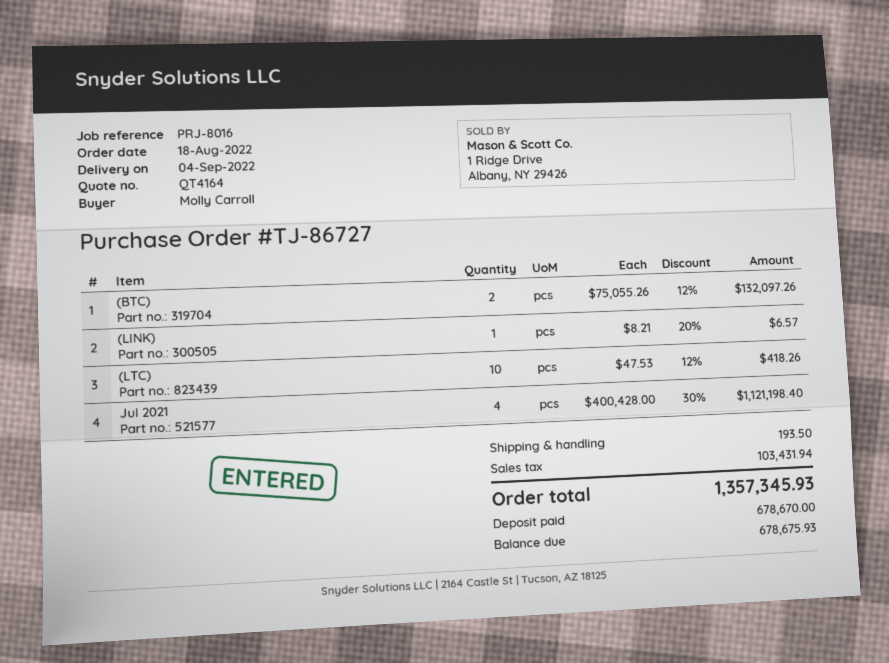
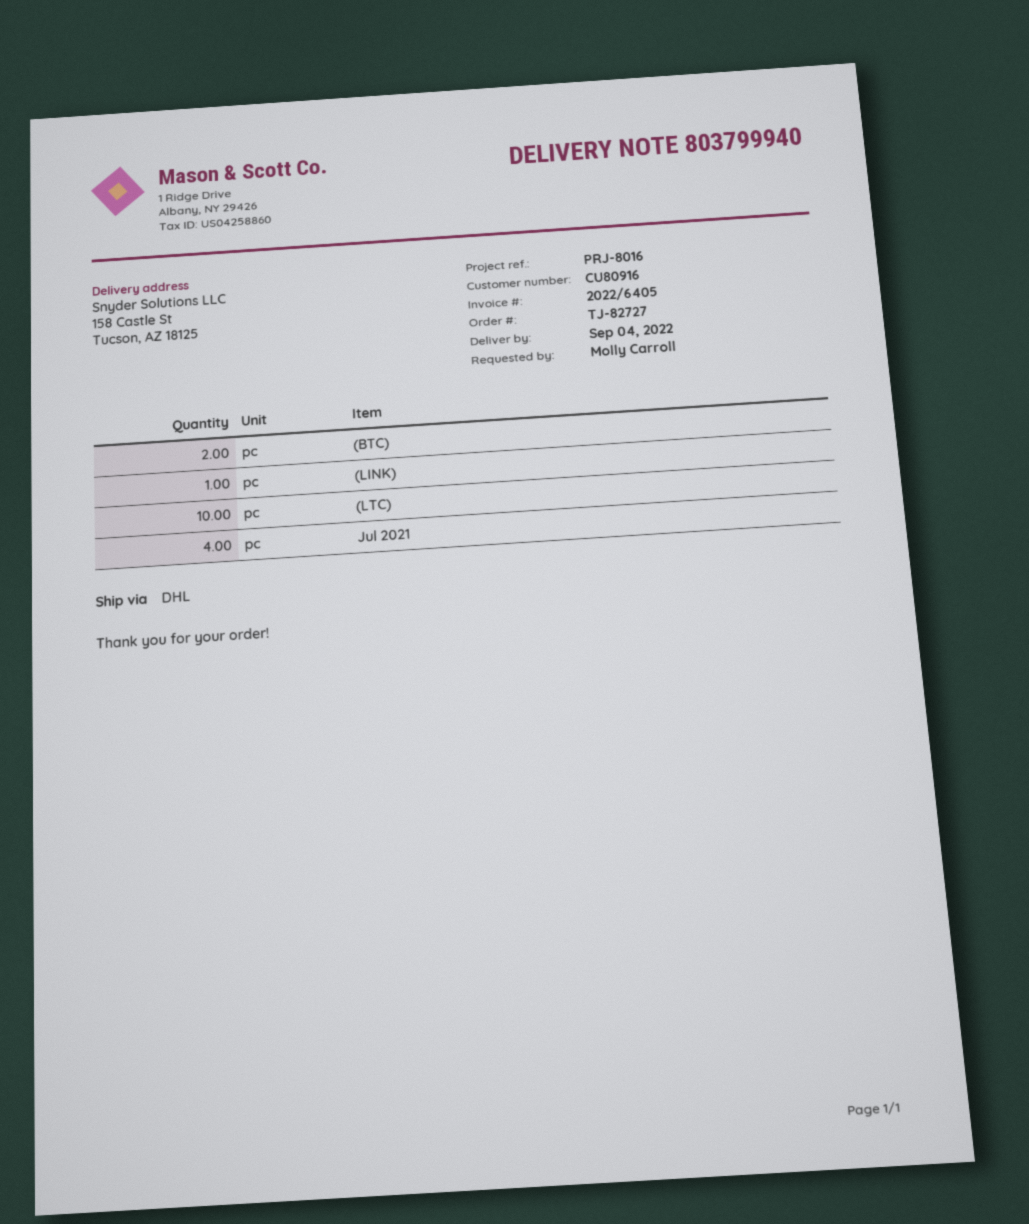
order number: TJ-86727 -> TJ-82727

